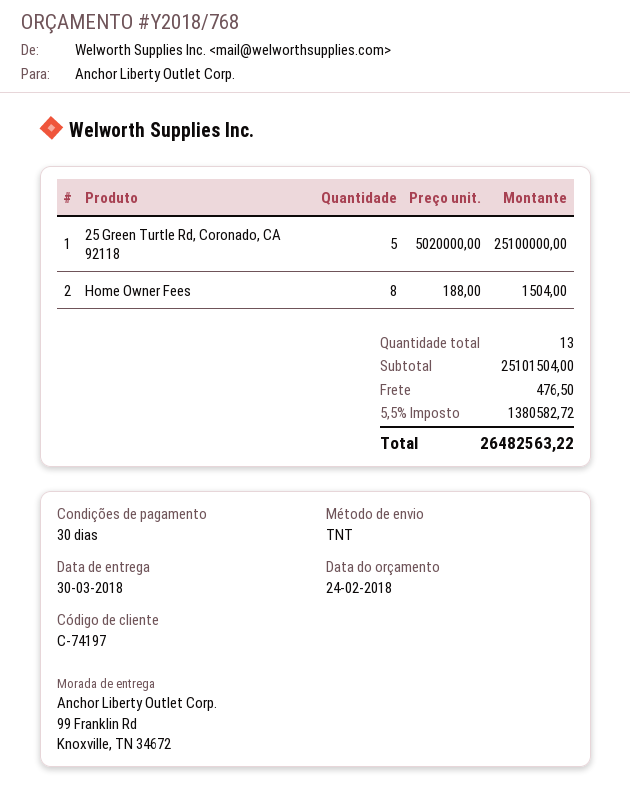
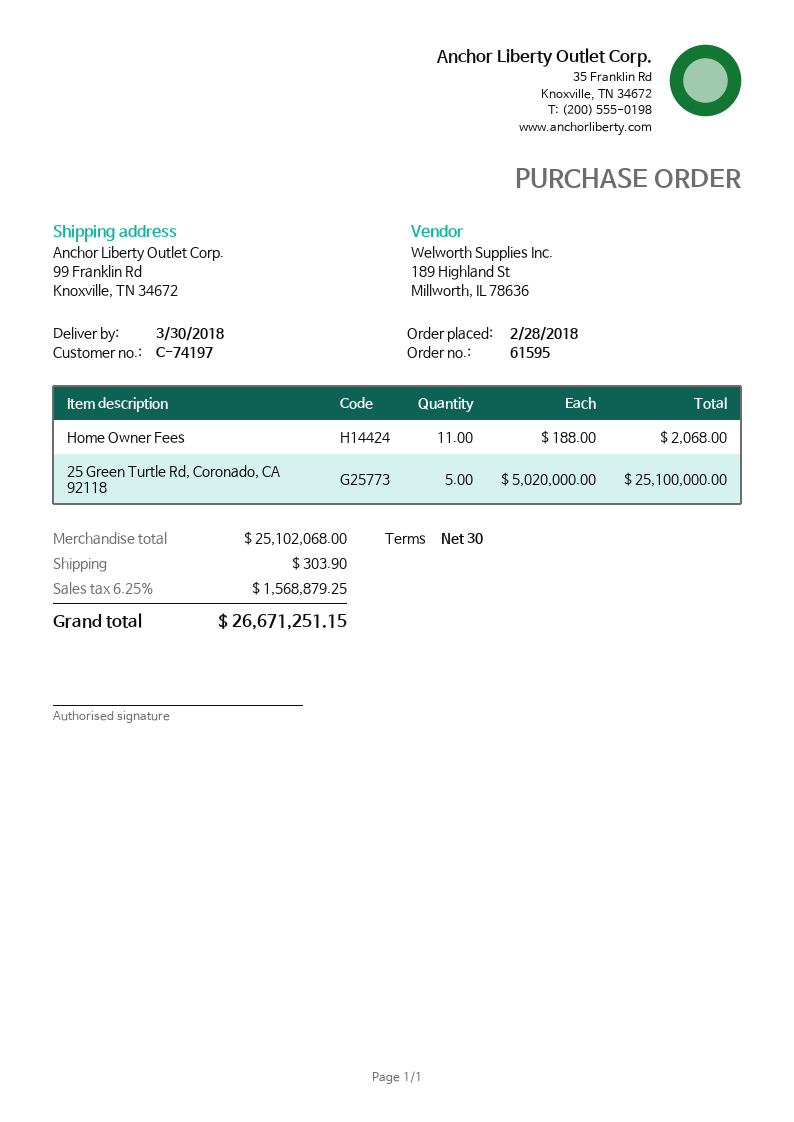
Home Owner Fees: 8 x 188.00 = 1504.00 -> 11 x 188.00 = 2068.00
subtotal: 25101504.00 -> 25102068.00
shipping: 476.50 -> 303.90
tax: 5.5% = 1380582.72 -> 6.25% = 1568879.25
total: 26482563.22 -> 26671251.15

